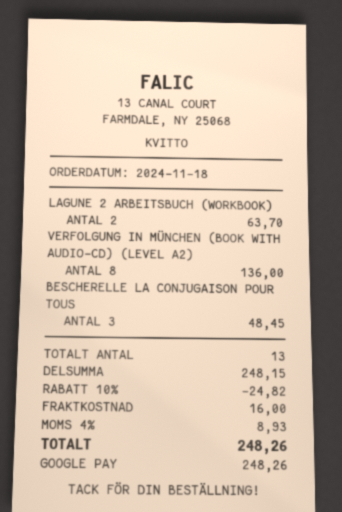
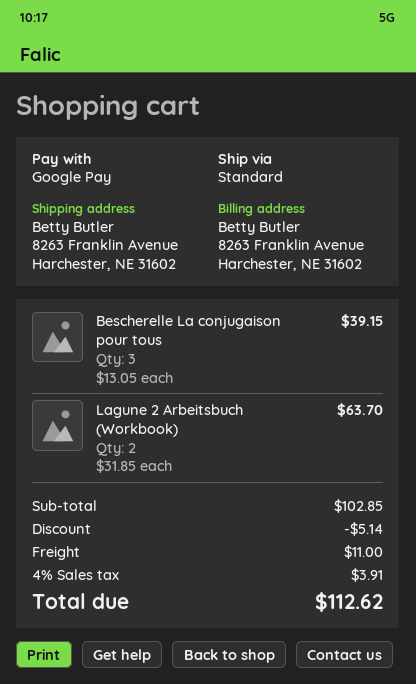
VERFOLGUNG IN MÜNCHEN (BOOK WITH AUDIO-CD) (LEVEL A2): 8 for 136.00 -> none
BESCHERELLE LA CONJUGAISON POUR TOUS: 3 for 48.45 -> 3 for 39.15
subtotal: 248.15 -> 102.85
discount: 24.82 -> 5.14
shipping: 16.00 -> 11.00
tax: 4% = 8.93 -> 4% = 3.91
total: 248.26 -> 112.62

